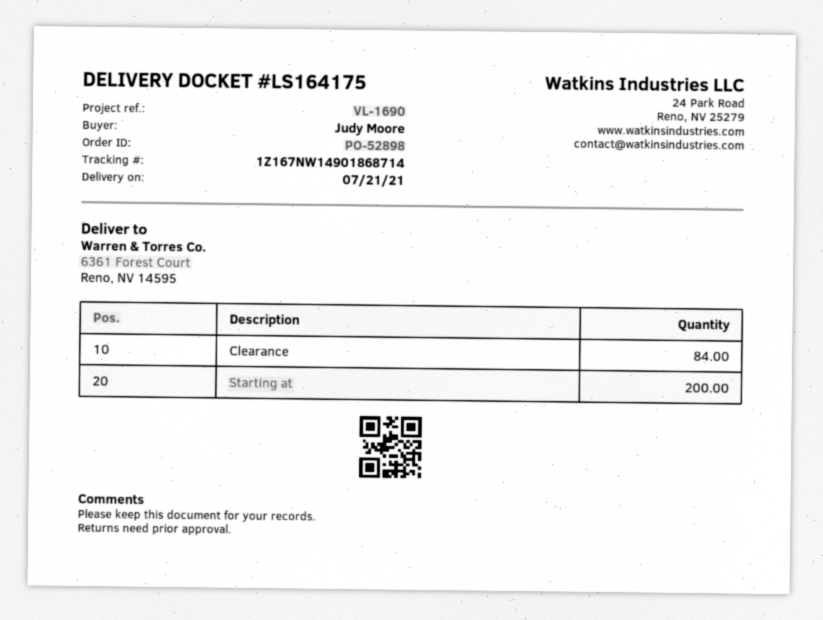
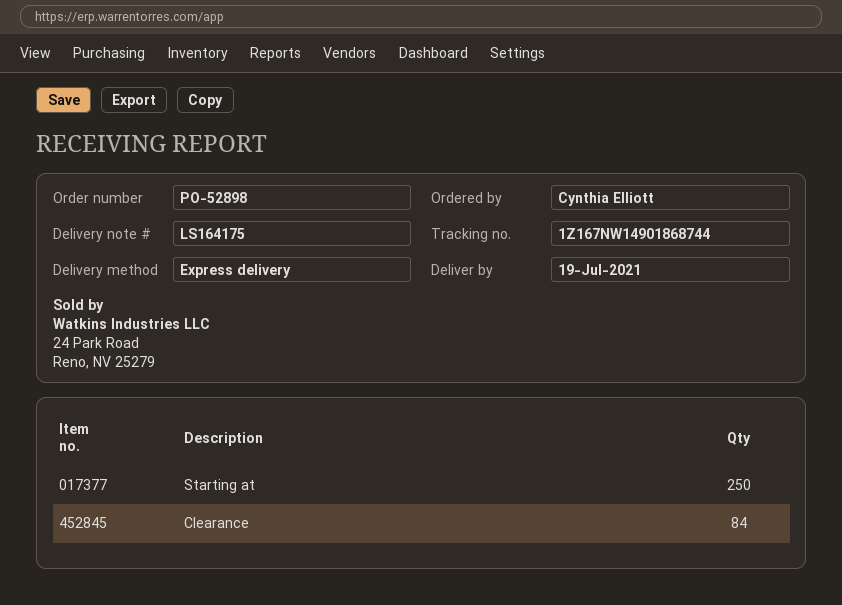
delivery date: 2021-07-21 -> 2021-07-19
ordered by: Judy Moore -> Cynthia Elliott
tracking number: 1Z167NW14901868714 -> 1Z167NW14901868744
Starting at: 200 -> 250

